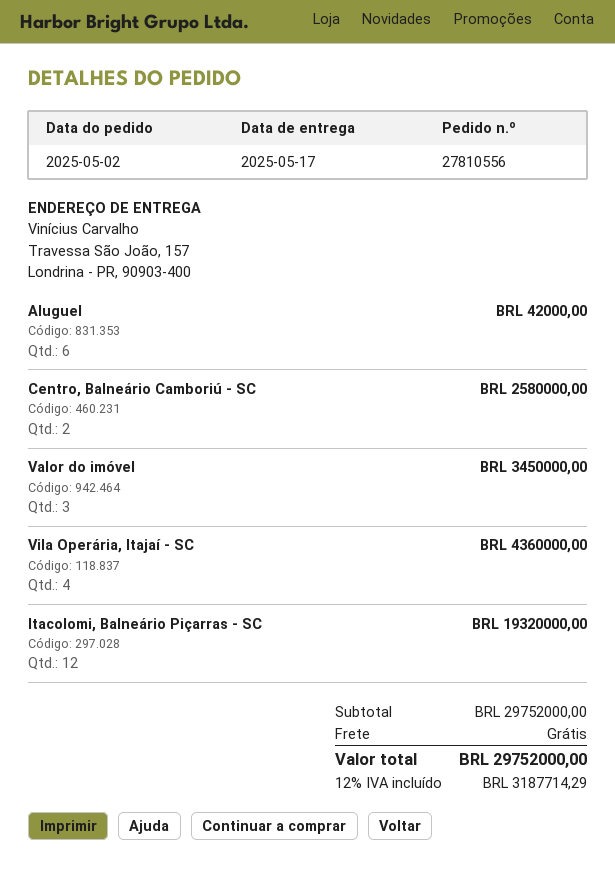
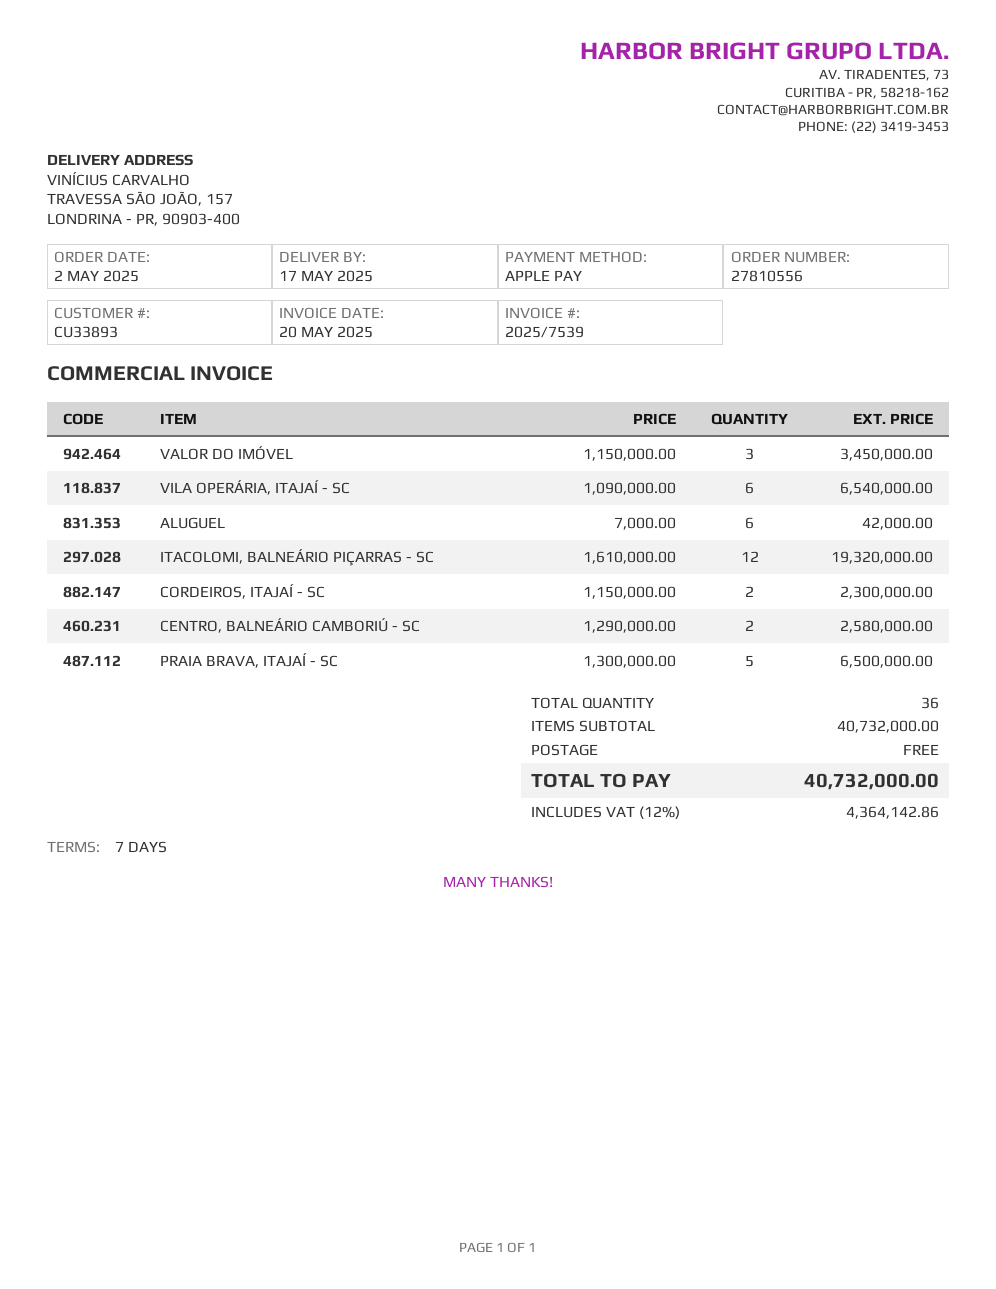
Vila Operária, Itajaí - SC: 4 for 4360000.00 -> 6 for 6540000.00
CORDEIROS, ITAJAÍ - SC: none -> 2 for 2300000.00
PRAIA BRAVA, ITAJAÍ - SC: none -> 5 for 6500000.00
subtotal: 29752000.00 -> 40732000.00
tax: 12% = 3187714.29 -> 12% = 4364142.86
total: 29752000.00 -> 40732000.00

